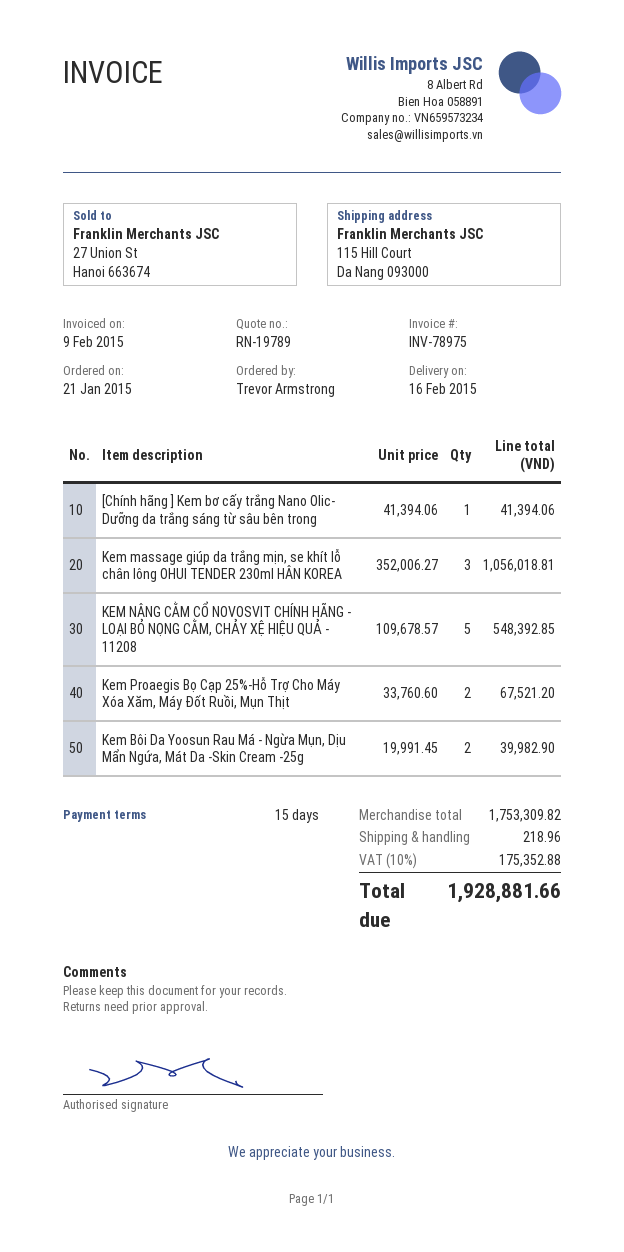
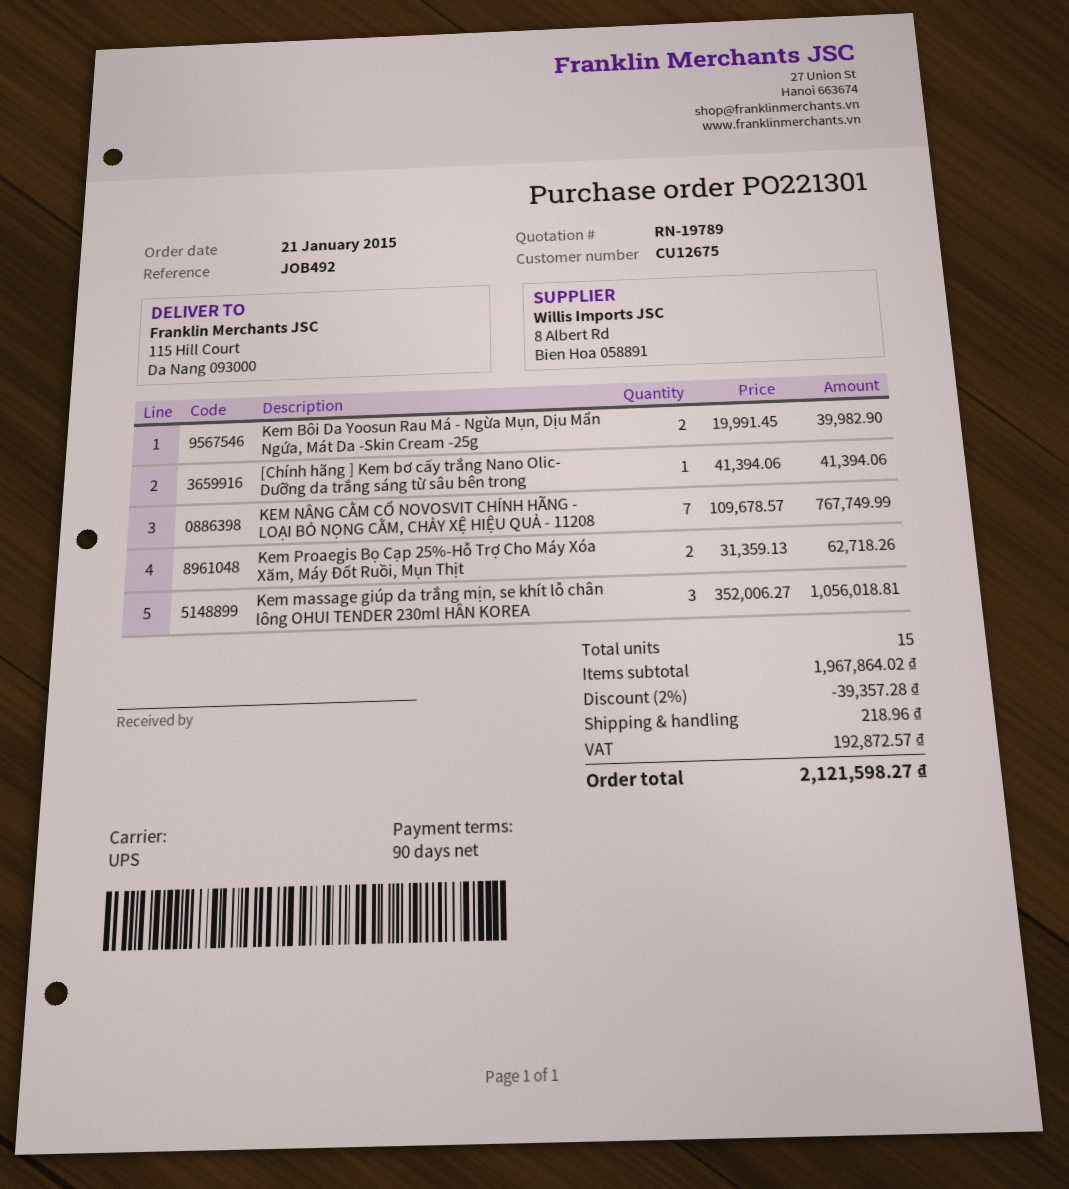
payment terms: 15 days -> 90 days
KEM NÂNG CẰM CỔ NOVOSVIT CHÍNH HÃNG - LOẠI BỎ NỌNG CẰM, CHẢY XỆ HIỆU QUẢ - 11208: 5 x 109678.57 = 548392.85 -> 7 x 109678.57 = 767749.99
Kem Proaegis Bọ Cạp 25%-Hỗ Trợ Cho Máy Xóa Xăm, Máy Đốt Ruồi, Mụn Thịt: 2 x 33760.60 = 67521.20 -> 2 x 31359.13 = 62718.26
subtotal: 1753309.82 -> 1967864.02
discount: none -> 2% = 39357.28
tax: 175352.88 -> 192872.57
total: 1928881.66 -> 2121598.27

